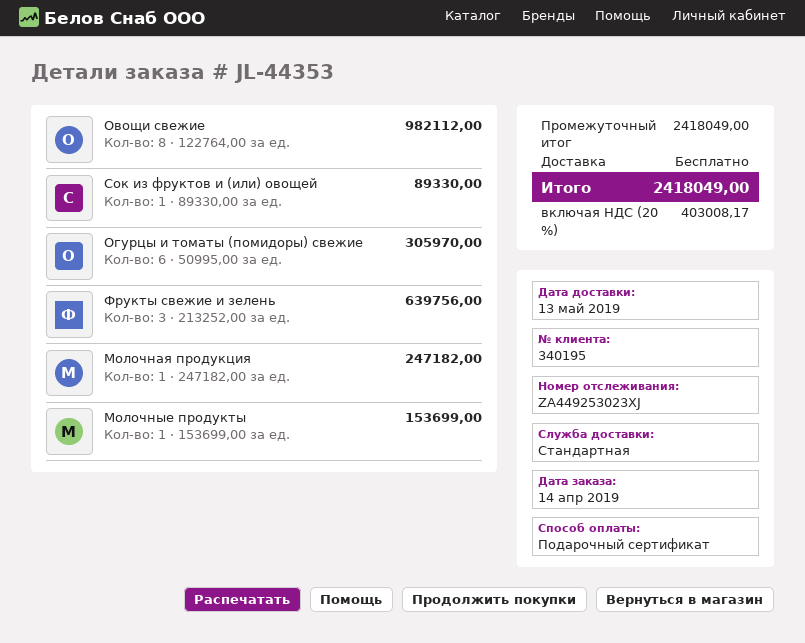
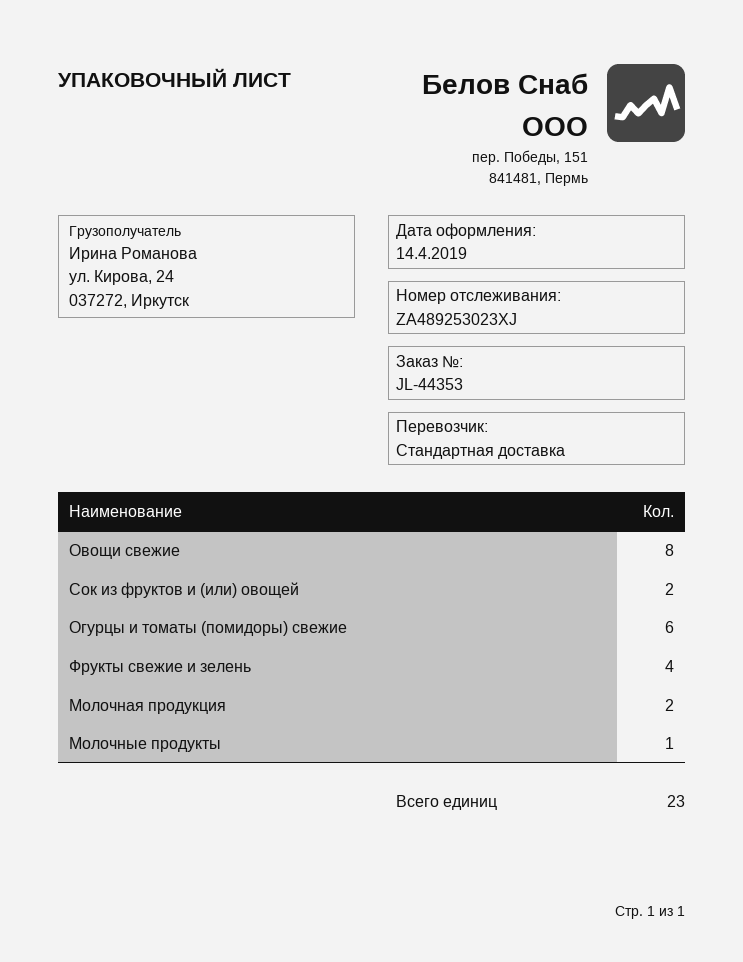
tracking number: ZA449253023XJ -> ZA489253023XJ
Сок из фруктов и (или) овощей: 1 -> 2
Фрукты свежие и зелень: 3 -> 4
Молочная продукция: 1 -> 2

